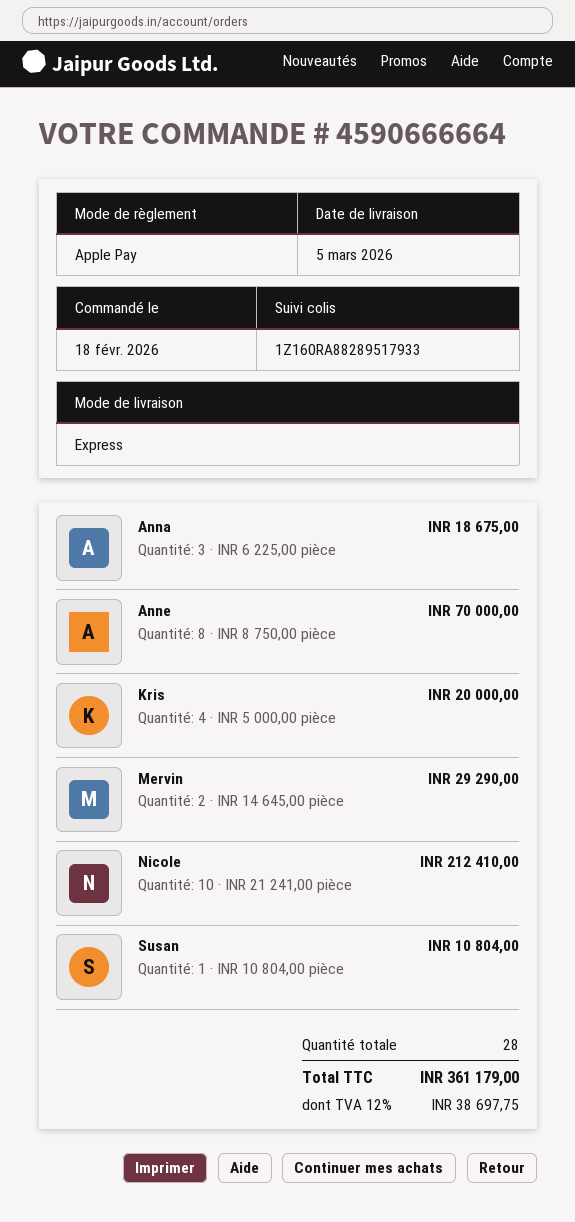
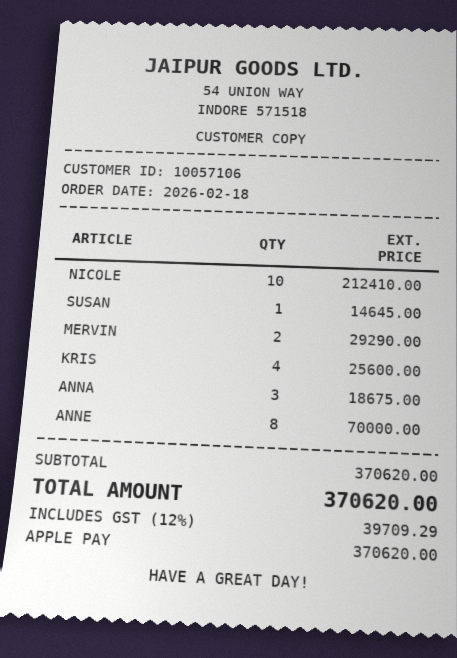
Kris: 4 for 20000.00 -> 4 for 25600.00
Susan: 1 for 10804.00 -> 1 for 14645.00
tax: 12% = 38697.75 -> 12% = 39709.29
total: 361179.00 -> 370620.00

